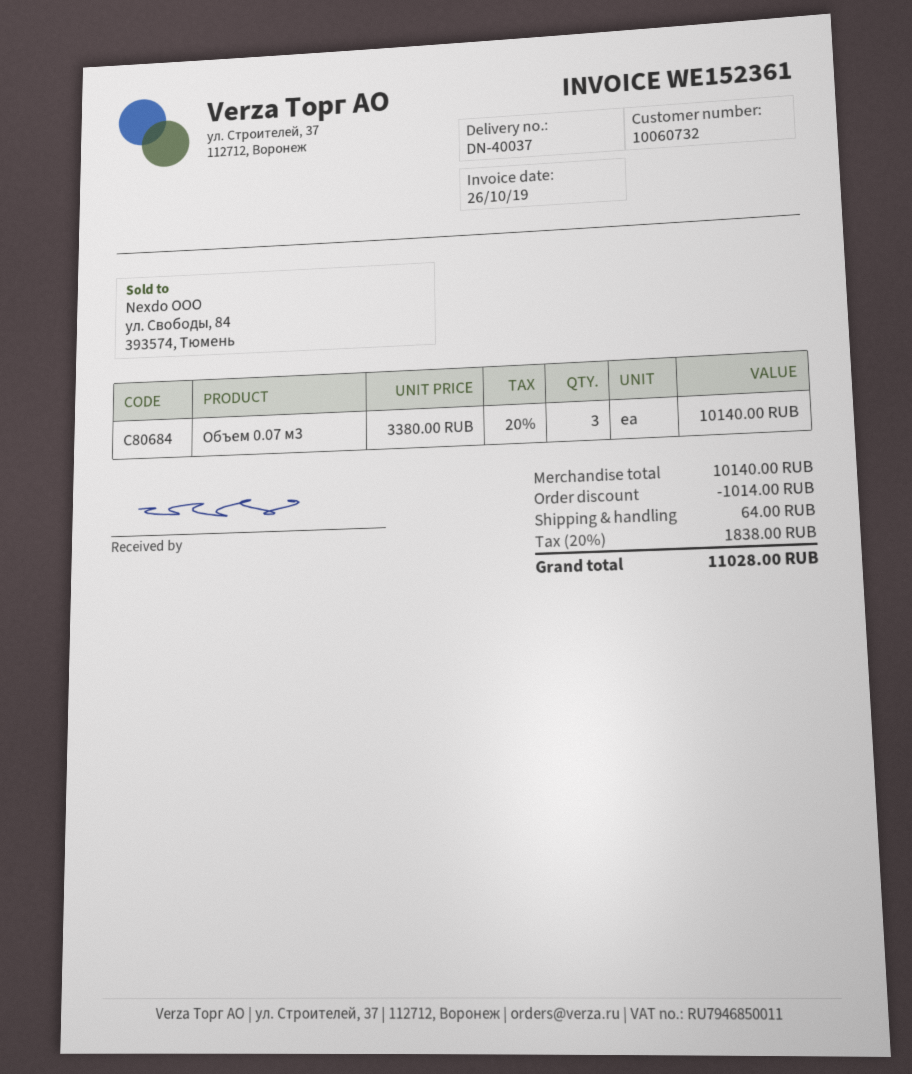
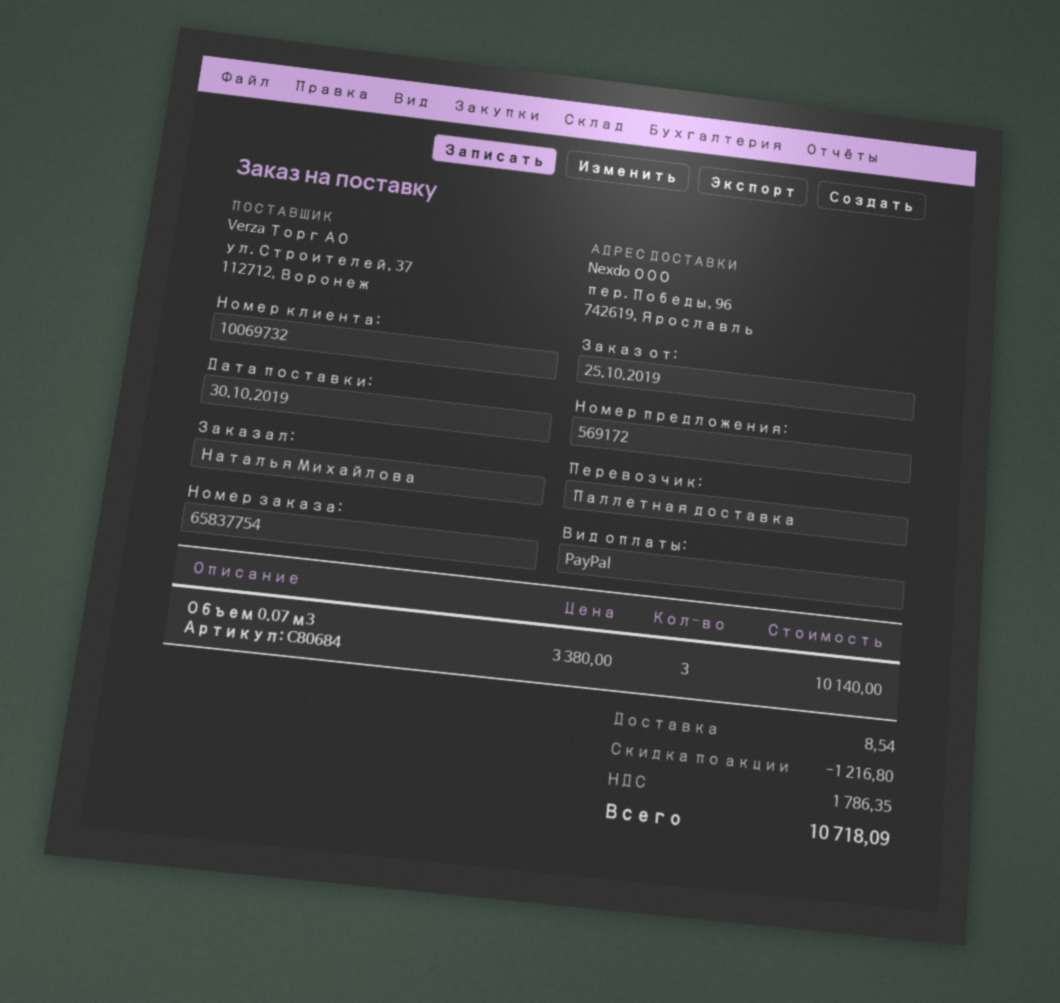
customer number: 10060732 -> 10069732
discount: 1014.00 -> 1216.80
shipping: 64.00 -> 8.54
tax: 1838.00 -> 1786.35
total: 11028.00 -> 10718.09

